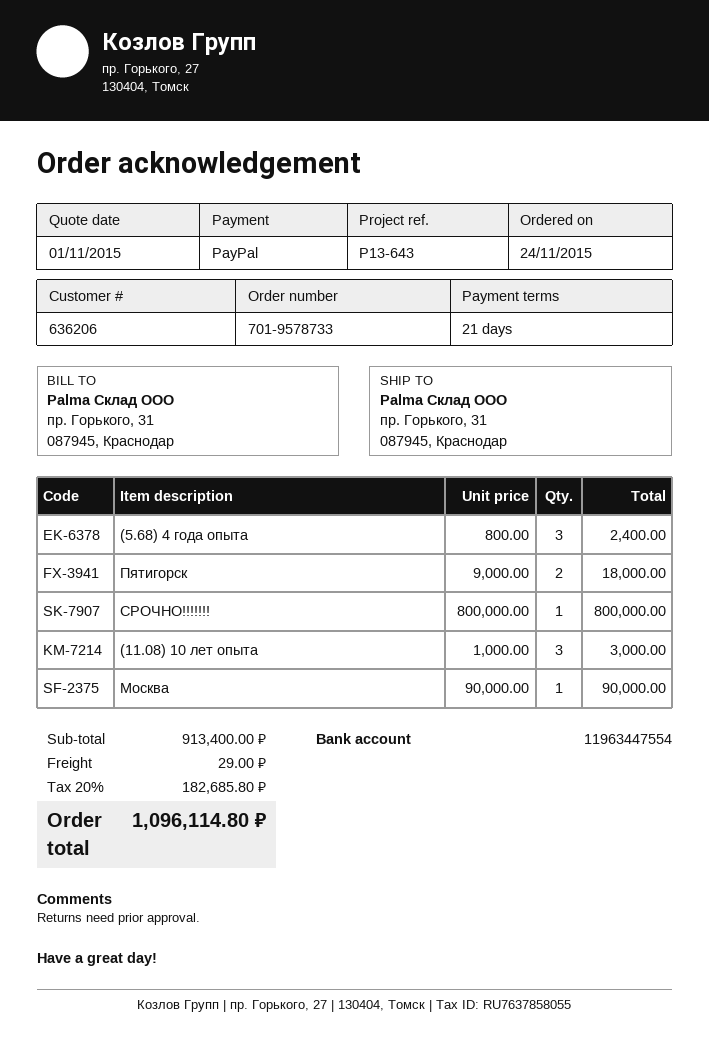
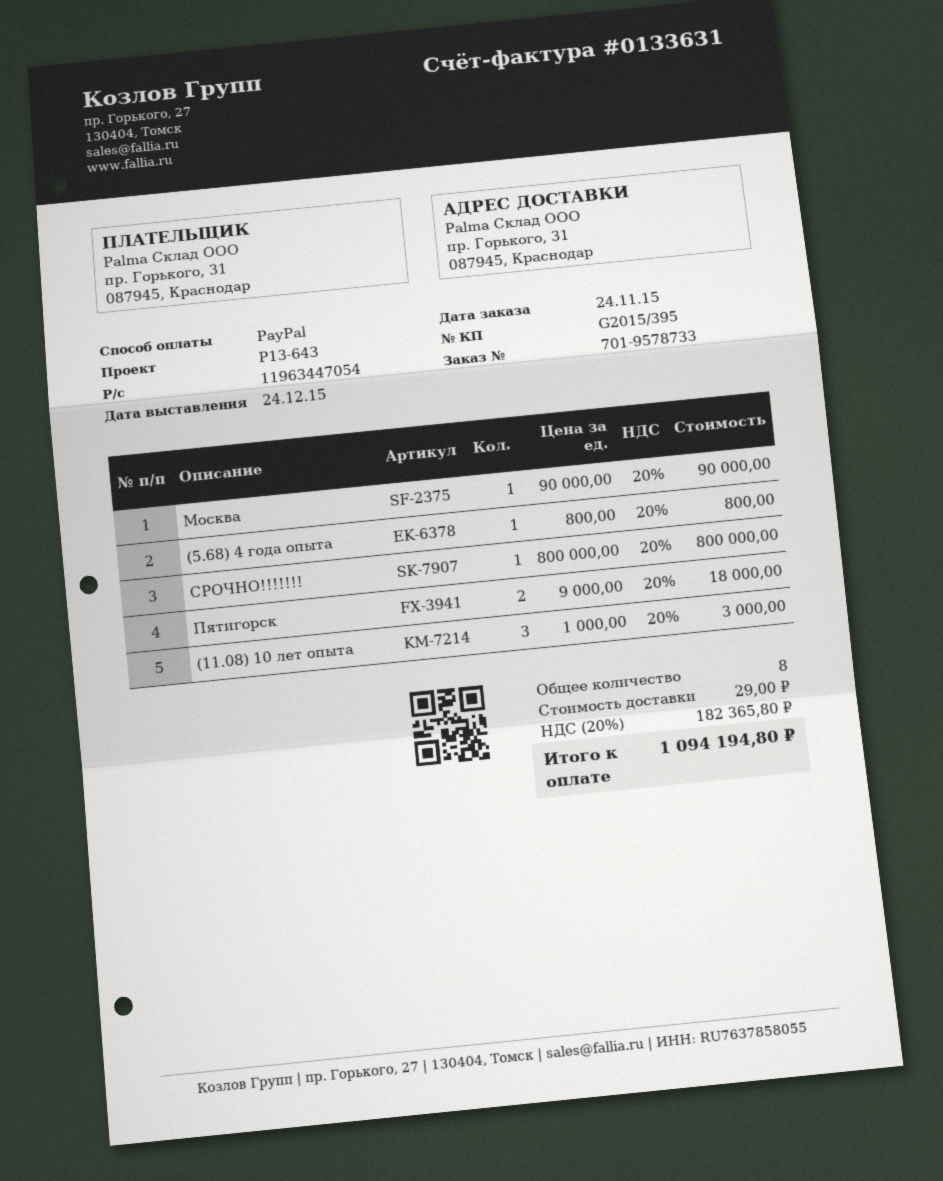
bank account: 11963447554 -> 11963447054
(5.68) 4 года опыта: 3 x 800.00 = 2400.00 -> 1 x 800.00 = 800.00
tax: 20% = 182685.80 -> 20% = 182365.80
total: 1096114.80 -> 1094194.80

